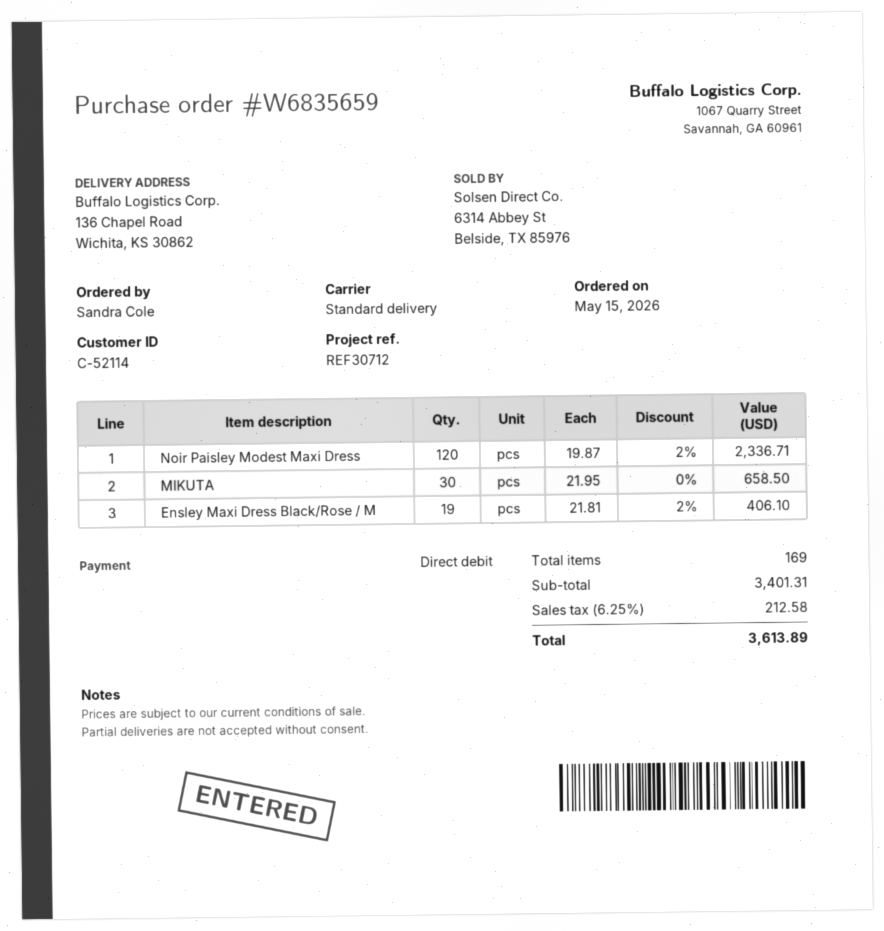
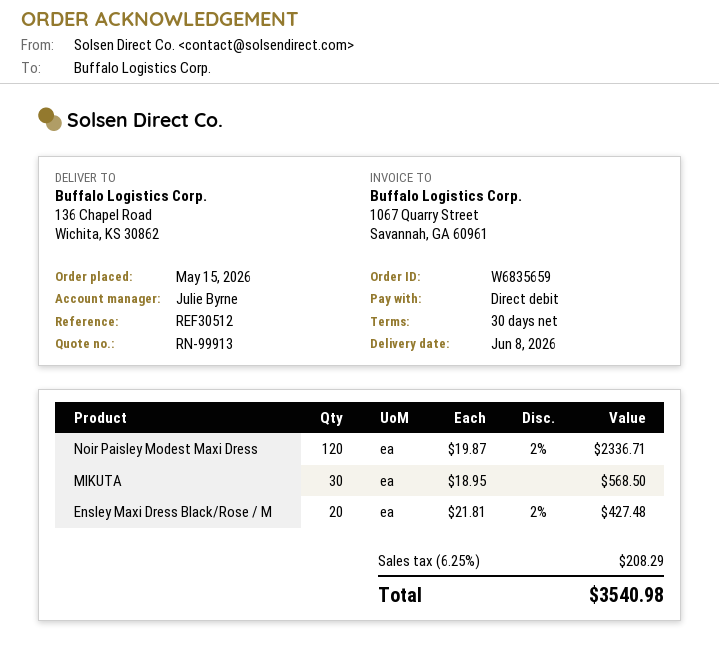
reference: REF30712 -> REF30512
MIKUTA: 30 x 21.95 = 658.50 -> 30 x 18.95 = 568.50
Ensley Maxi Dress Black/Rose / M: 19 x 21.81 - 2% = 406.10 -> 20 x 21.81 - 2% = 427.48
tax: 6.25% = 212.58 -> 6.25% = 208.29
total: 3613.89 -> 3540.98

